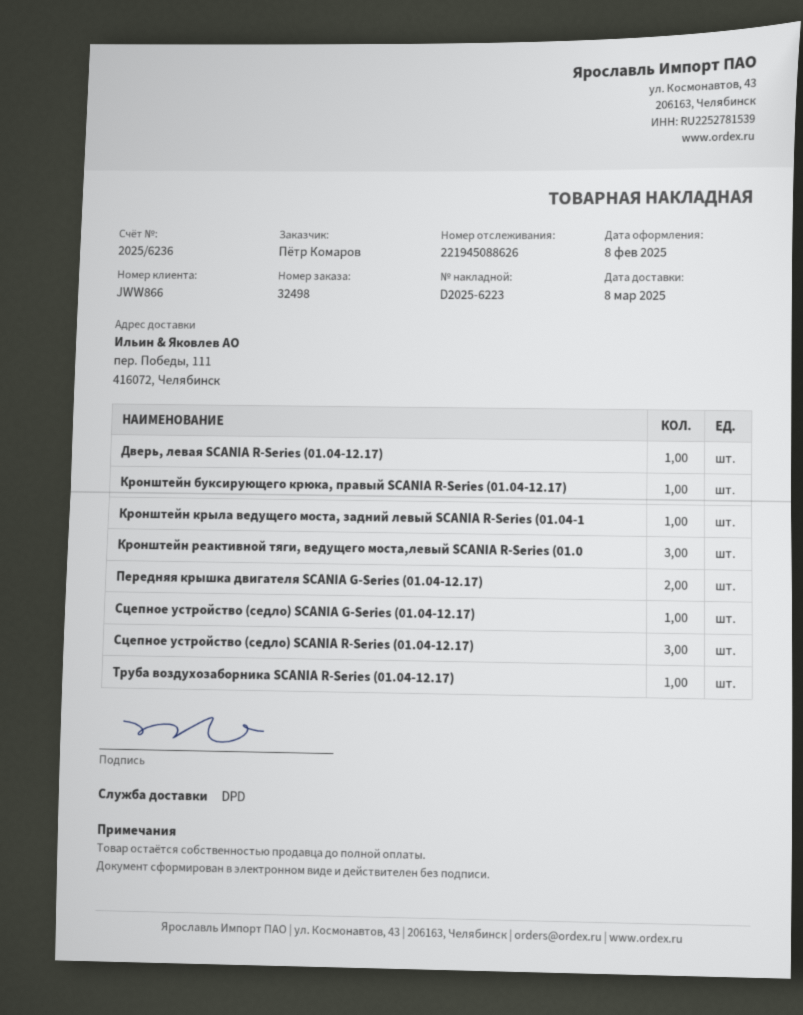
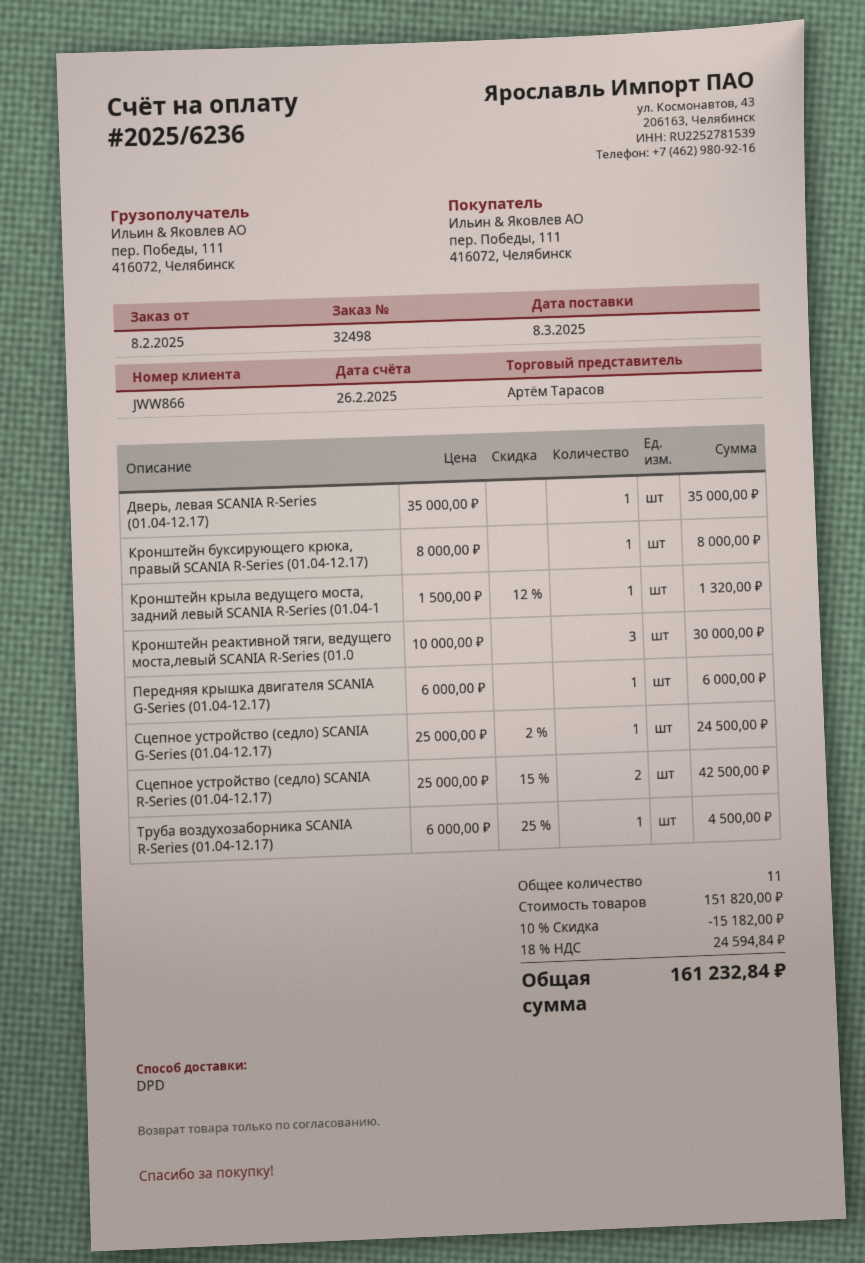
Передняя крышка двигателя SCANIA G-Series (01.04-12.17): 2 -> 1
Сцепное устройство (седло) SCANIA R-Series (01.04-12.17): 3 -> 2

